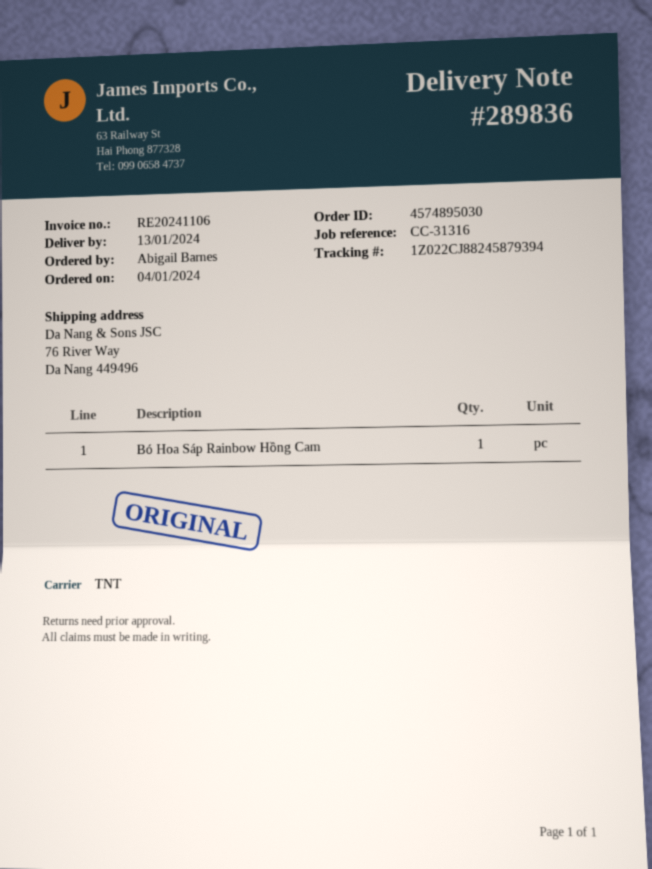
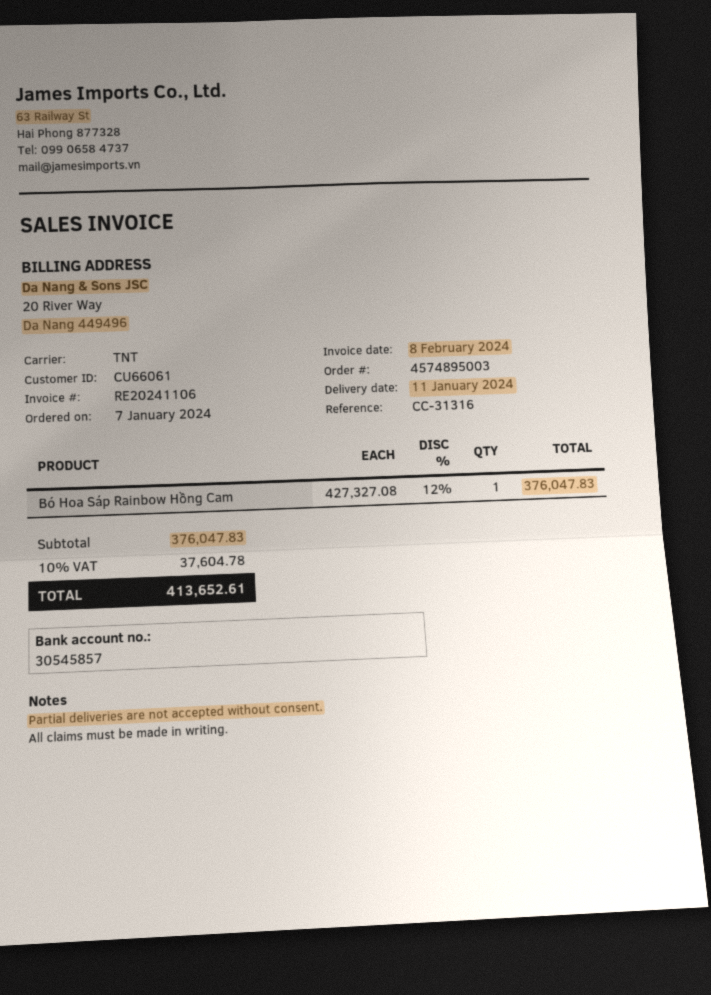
order number: 4574895030 -> 4574895003
order date: 2024-01-04 -> 2024-01-07
delivery date: 2024-01-13 -> 2024-01-11

